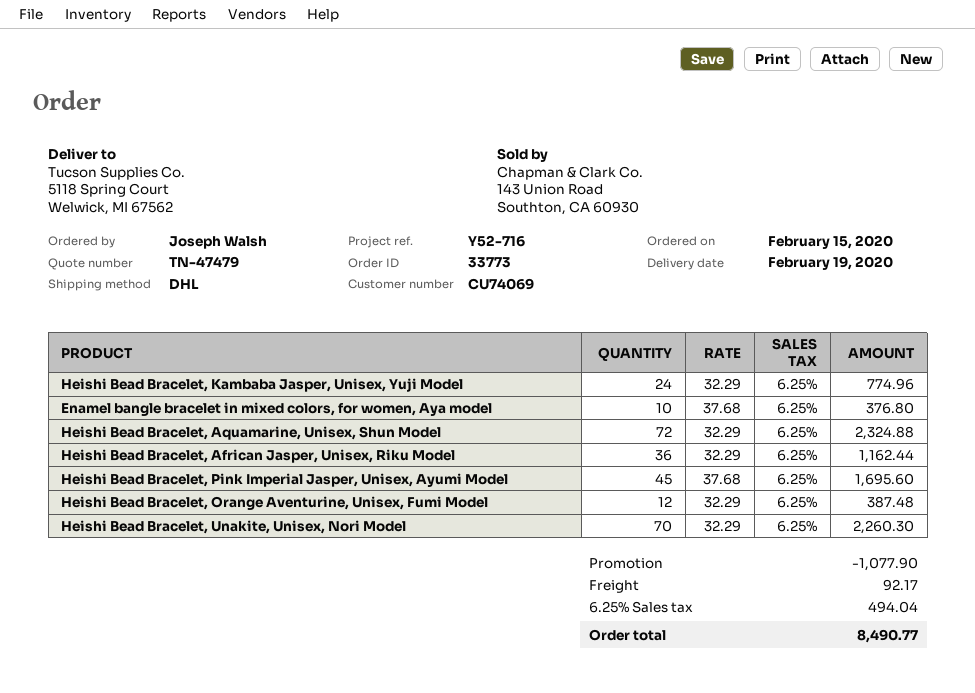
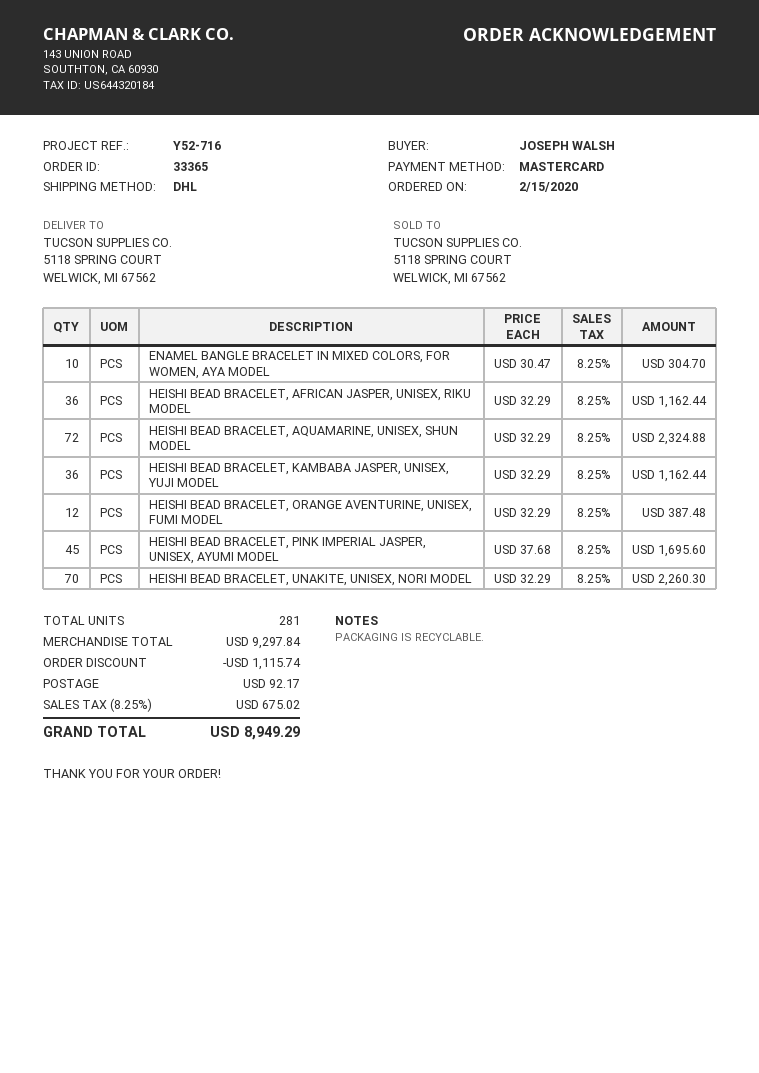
order number: 33773 -> 33365
Heishi Bead Bracelet, Kambaba Jasper, Unisex, Yuji Model: 24 x 32.29 = 774.96 -> 36 x 32.29 = 1162.44
Enamel bangle bracelet in mixed colors, for women, Aya model: 10 x 37.68 = 376.80 -> 10 x 30.47 = 304.70
discount: 1077.90 -> 1115.74
tax: 6.25% = 494.04 -> 8.25% = 675.02
total: 8490.77 -> 8949.29

